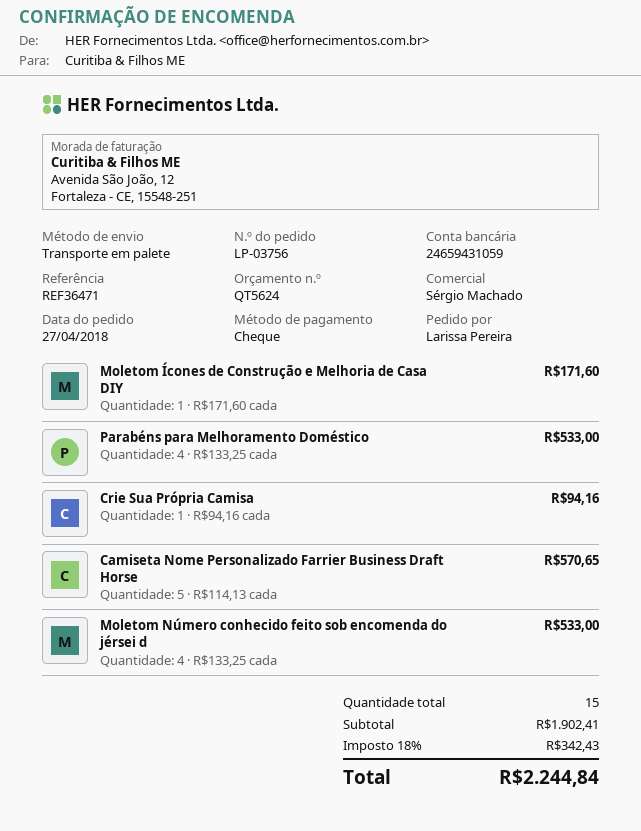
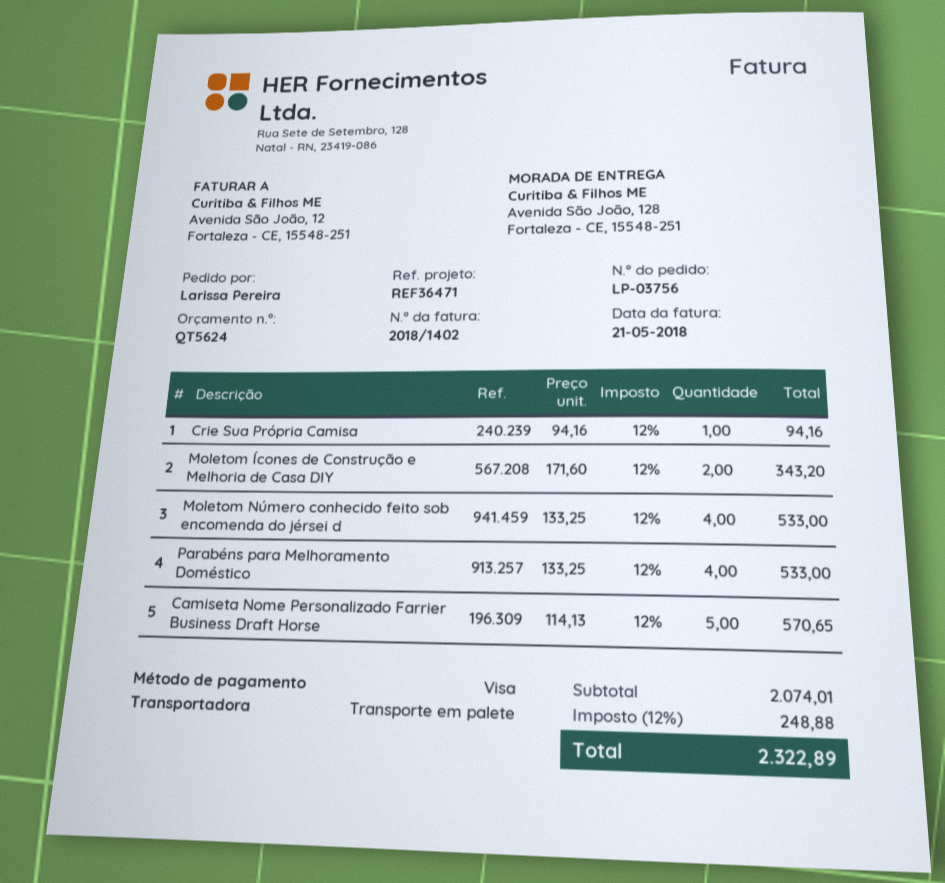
payment method: cheque -> Visa
Moletom Ícones de Construção e Melhoria de Casa DIY: 1 x 171.60 = 171.60 -> 2 x 171.60 = 343.20
subtotal: 1902.41 -> 2074.01
tax: 18% = 342.43 -> 12% = 248.88
total: 2244.84 -> 2322.89

